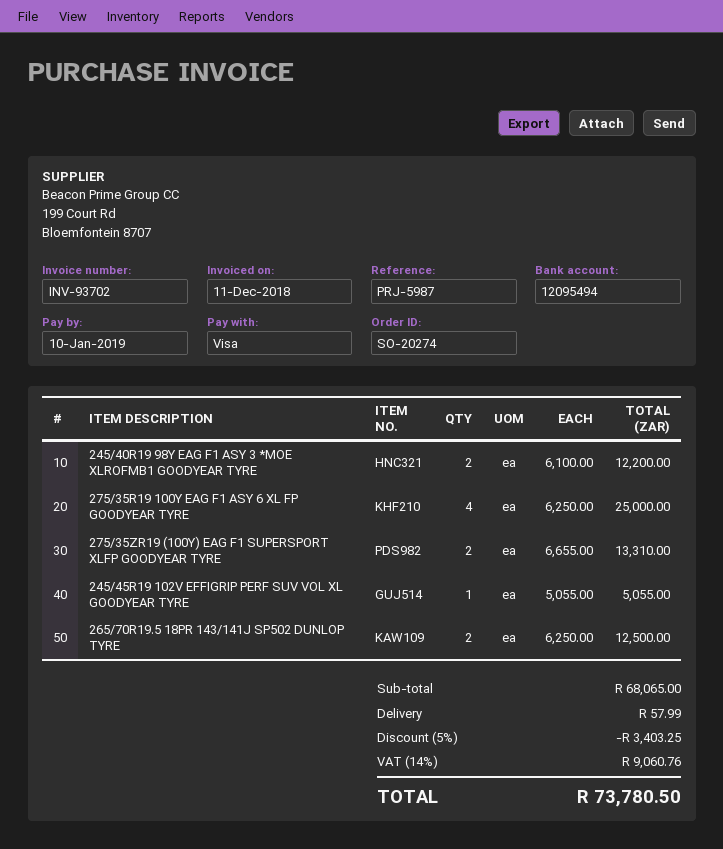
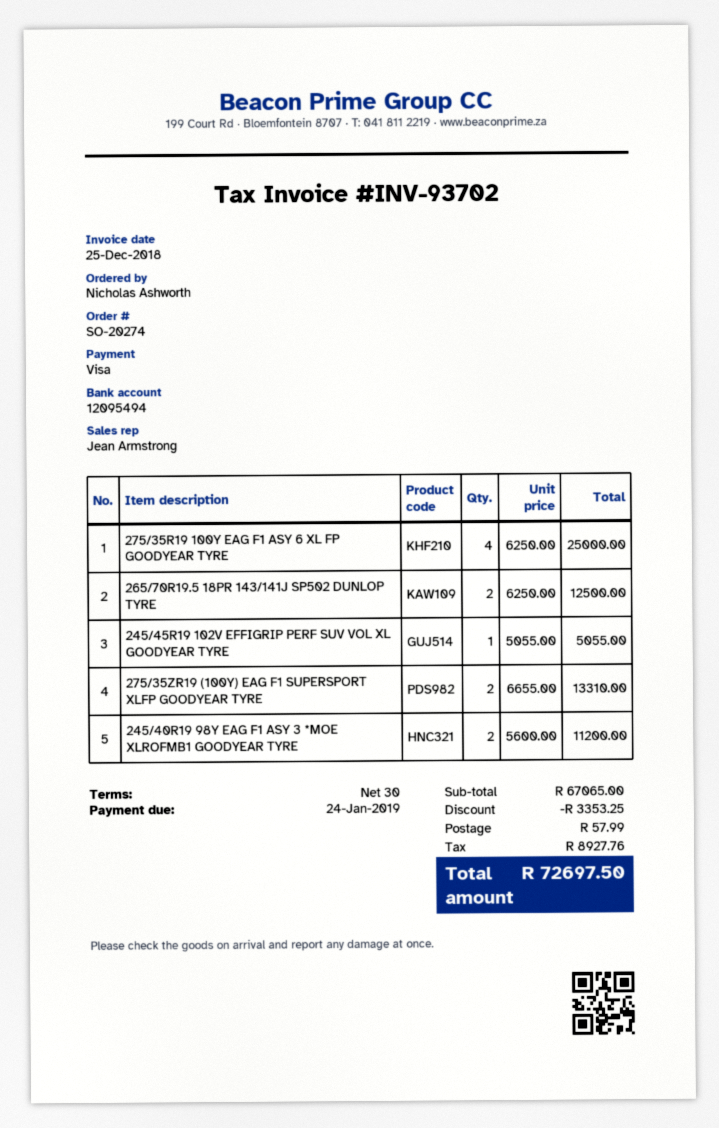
invoice date: 2018-12-11 -> 2018-12-25
due date: 2019-01-10 -> 2019-01-24
245/40R19 98Y EAG F1 ASY 3 *MOE XLROFMB1 GOODYEAR TYRE: 2 x 6100.00 = 12200.00 -> 2 x 5600.00 = 11200.00
subtotal: 68065.00 -> 67065.00
discount: 3403.25 -> 3353.25
tax: 9060.76 -> 8927.76
total: 73780.50 -> 72697.50

